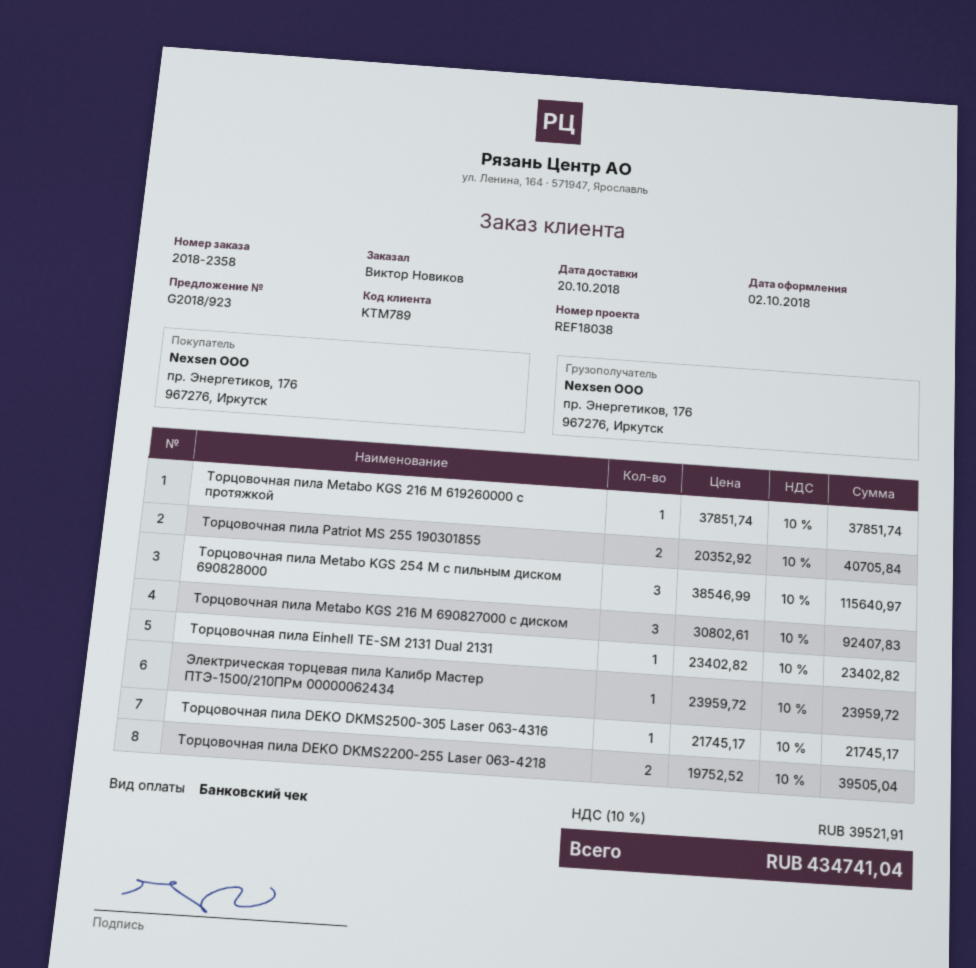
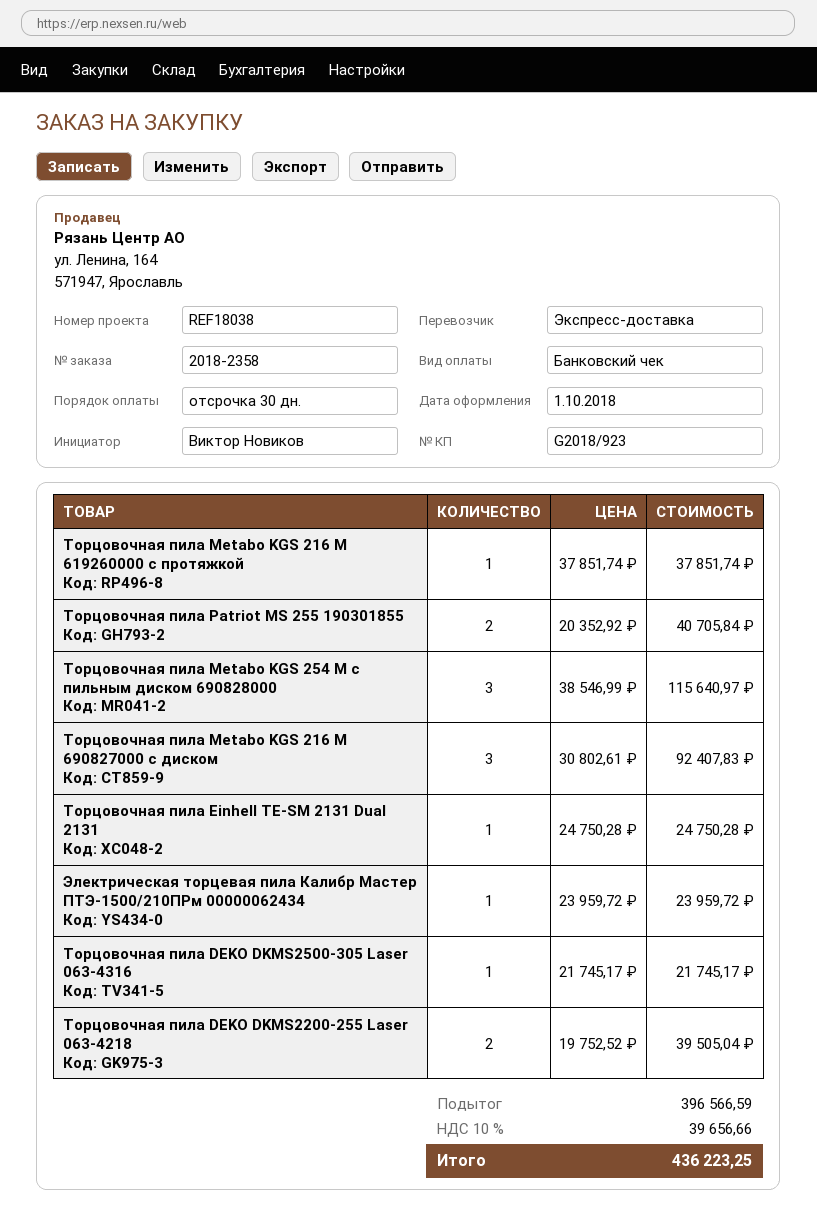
order date: 2018-10-02 -> 2018-10-01
Торцовочная пила Einhell TE-SM 2131 Dual 2131: 1 x 23402.82 = 23402.82 -> 1 x 24750.28 = 24750.28
tax: 10% = 39521.91 -> 10% = 39656.66
total: 434741.04 -> 436223.25

